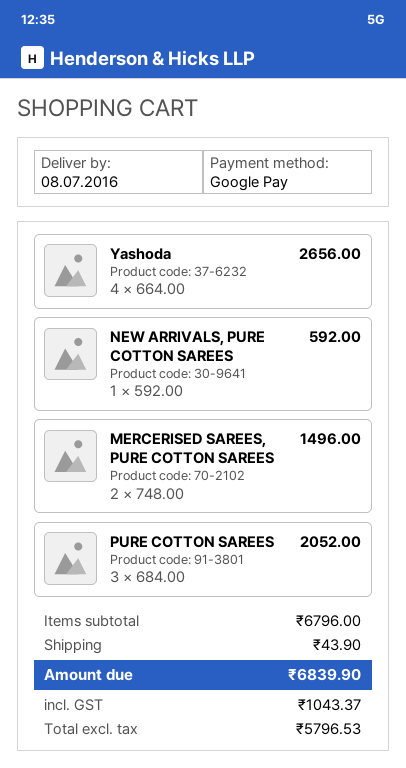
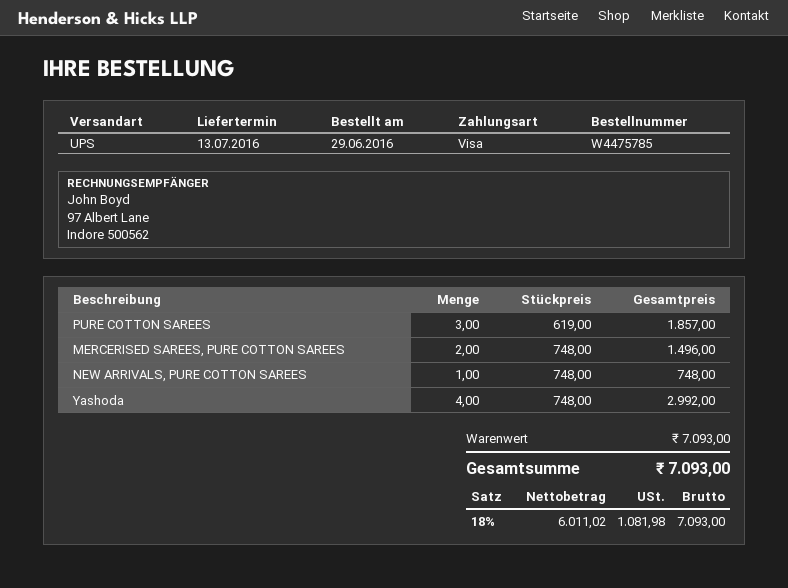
delivery date: 2016-07-08 -> 2016-07-13
payment method: Google Pay -> Visa
Yashoda: 4 x 664.00 = 2656.00 -> 4 x 748.00 = 2992.00
NEW ARRIVALS, PURE COTTON SAREES: 1 x 592.00 = 592.00 -> 1 x 748.00 = 748.00
PURE COTTON SAREES: 3 x 684.00 = 2052.00 -> 3 x 619.00 = 1857.00
subtotal: 6796.00 -> 7093.00
shipping: 43.90 -> none
net: 5796.53 -> 6011.02
tax: 1043.37 -> 1081.98
total: 6839.90 -> 7093.00

